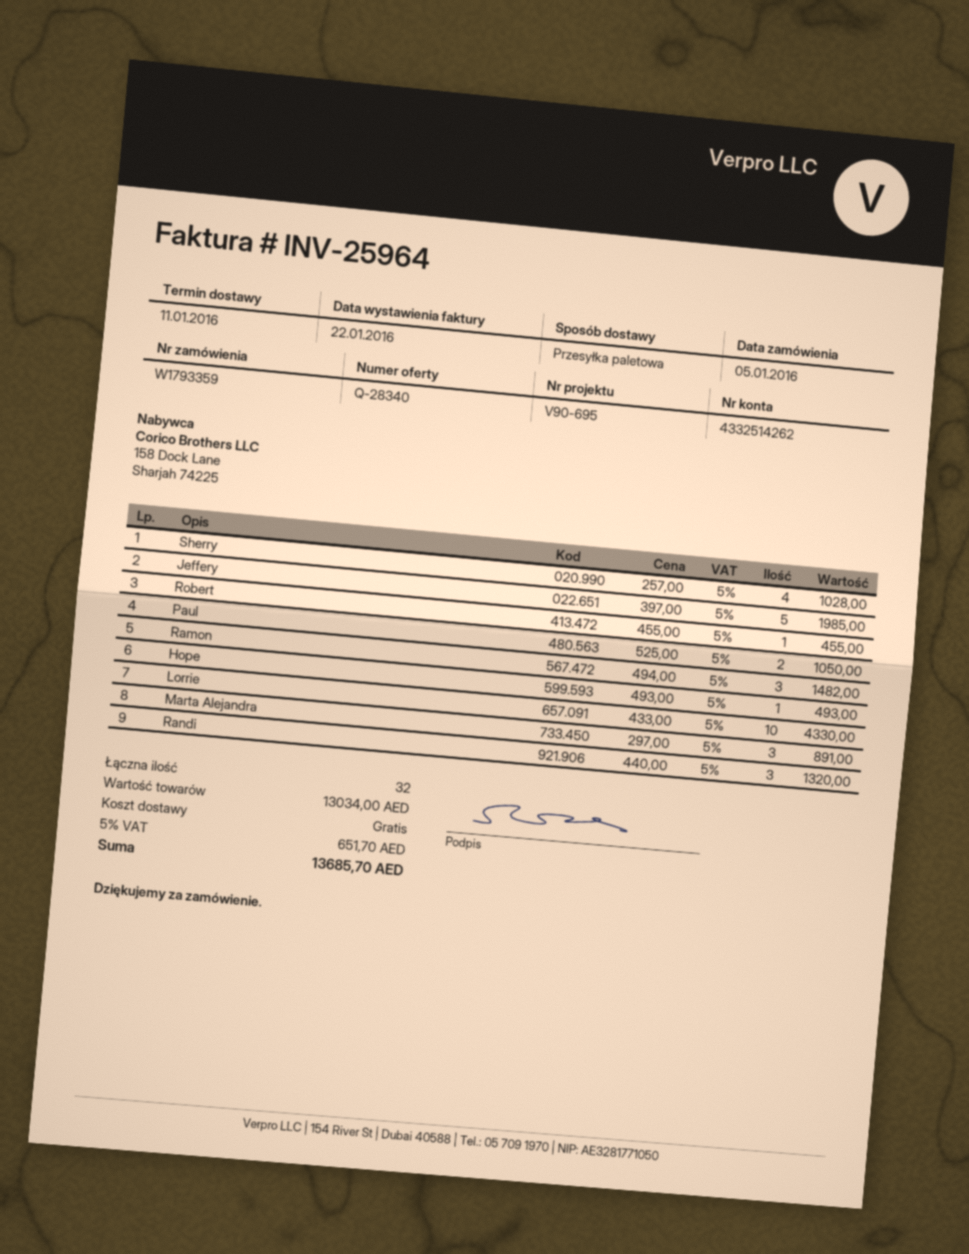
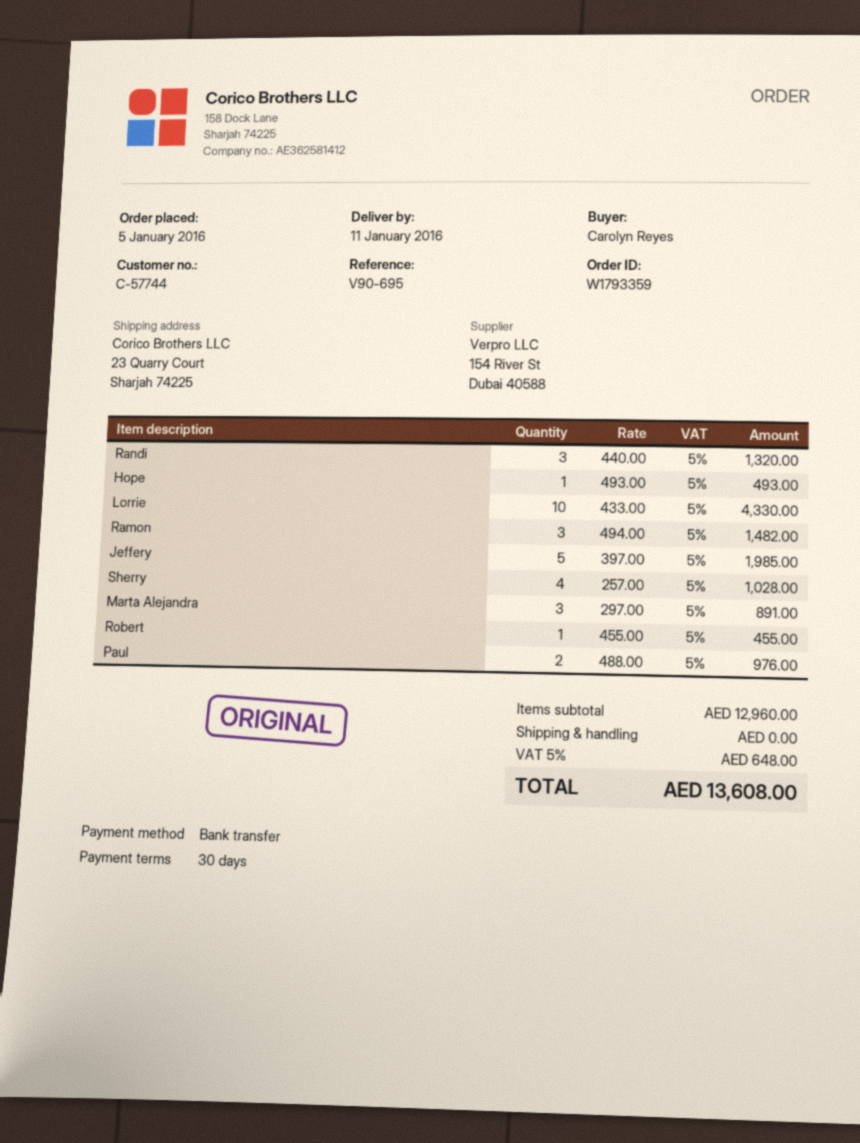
Paul: 2 x 525.00 = 1050.00 -> 2 x 488.00 = 976.00
subtotal: 13034.00 -> 12960.00
tax: 5% = 651.70 -> 5% = 648.00
total: 13685.70 -> 13608.00

